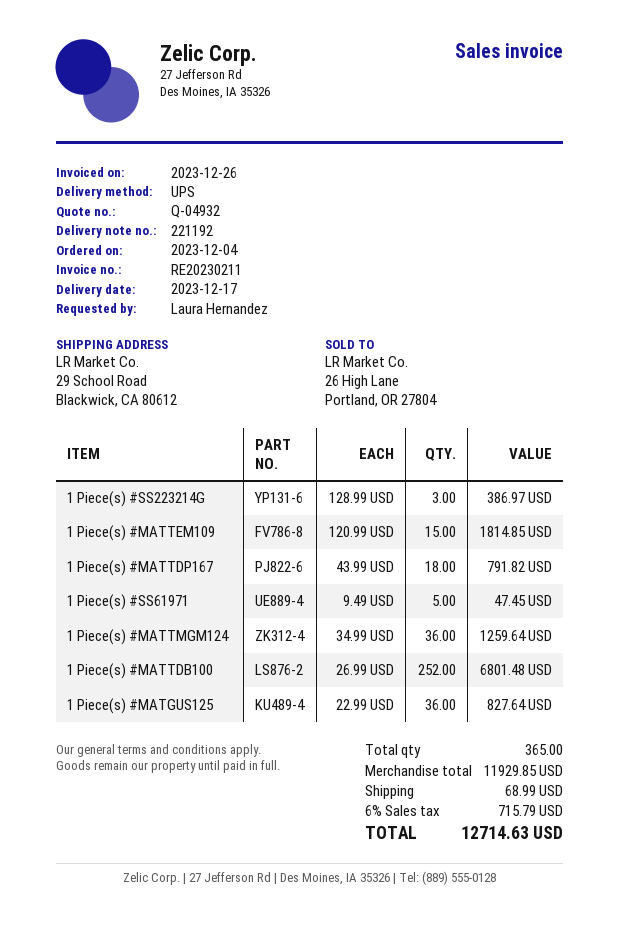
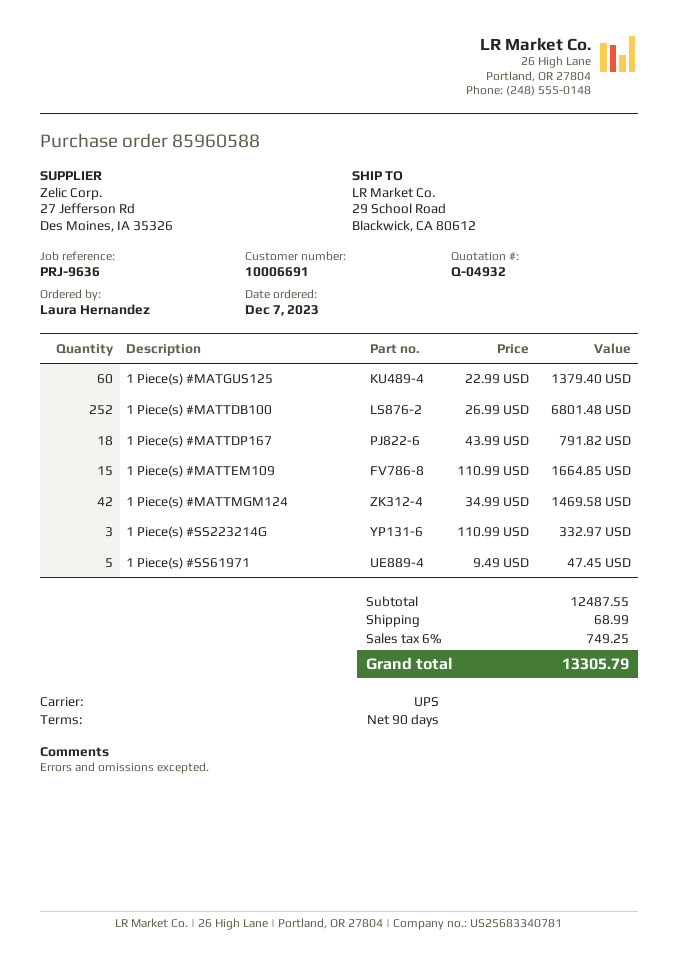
order date: 2023-12-04 -> 2023-12-07
1 Piece(s) #SS223214G: 3 x 128.99 = 386.97 -> 3 x 110.99 = 332.97
1 Piece(s) #MATTEM109: 15 x 120.99 = 1814.85 -> 15 x 110.99 = 1664.85
1 Piece(s) #MATTMGM124: 36 x 34.99 = 1259.64 -> 42 x 34.99 = 1469.58
1 Piece(s) #MATGUS125: 36 x 22.99 = 827.64 -> 60 x 22.99 = 1379.40
subtotal: 11929.85 -> 12487.55
tax: 6% = 715.79 -> 6% = 749.25
total: 12714.63 -> 13305.79

